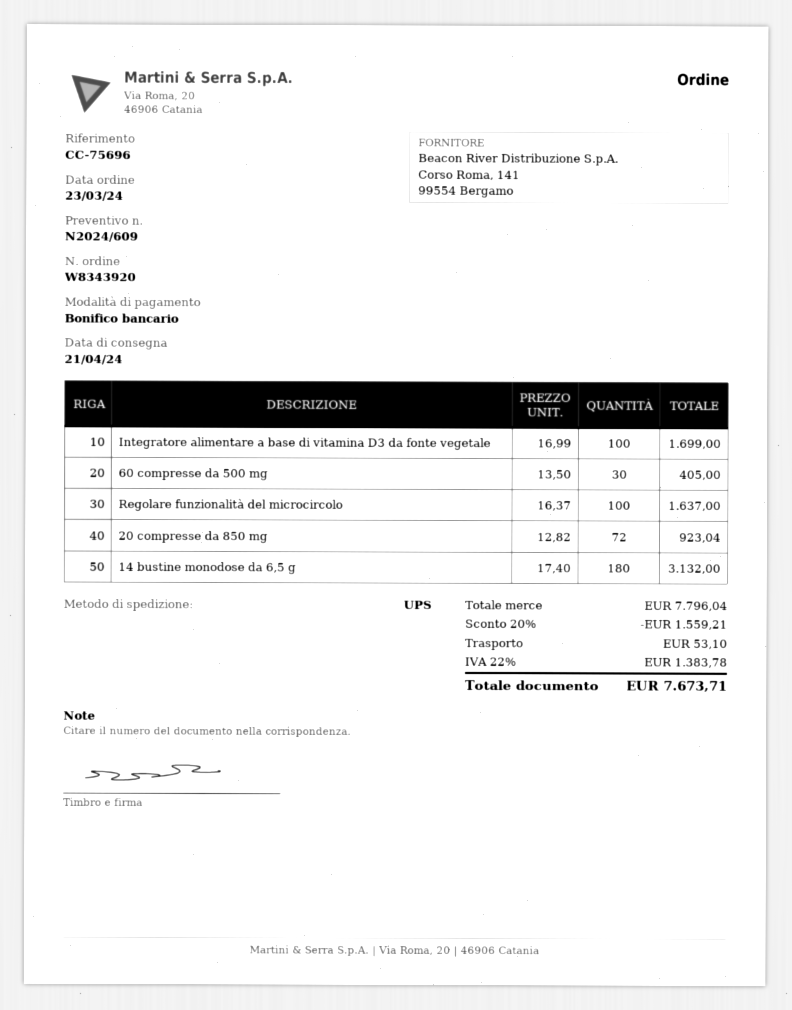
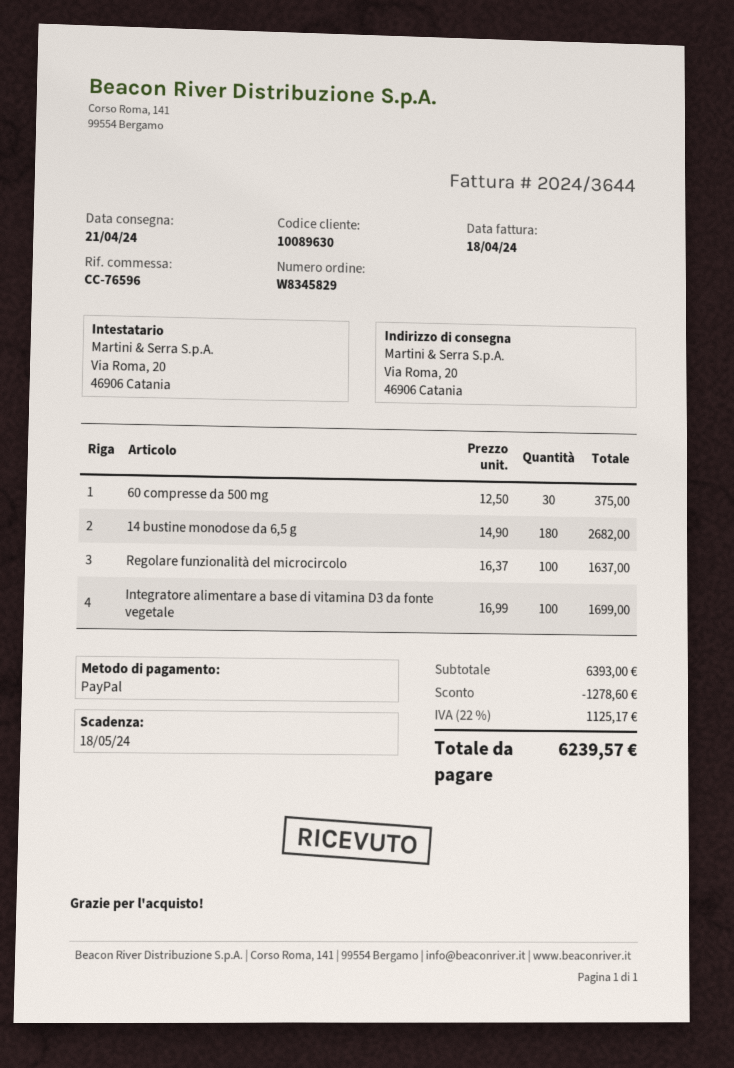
order number: W8343920 -> W8345829
reference: CC-75696 -> CC-76596
payment method: bank transfer -> PayPal
60 compresse da 500 mg: 30 x 13.50 = 405.00 -> 30 x 12.50 = 375.00
20 compresse da 850 mg: 72 x 12.82 = 923.04 -> none
14 bustine monodose da 6,5 g: 180 x 17.40 = 3132.00 -> 180 x 14.90 = 2682.00
subtotal: 7796.04 -> 6393.00
discount: 1559.21 -> 1278.60
shipping: 53.10 -> none
tax: 22% = 1383.78 -> 22% = 1125.17
total: 7673.71 -> 6239.57

